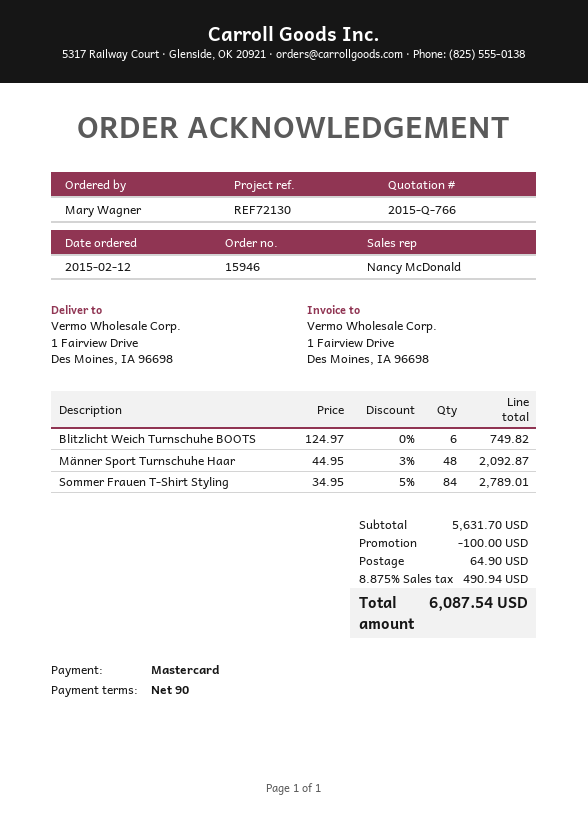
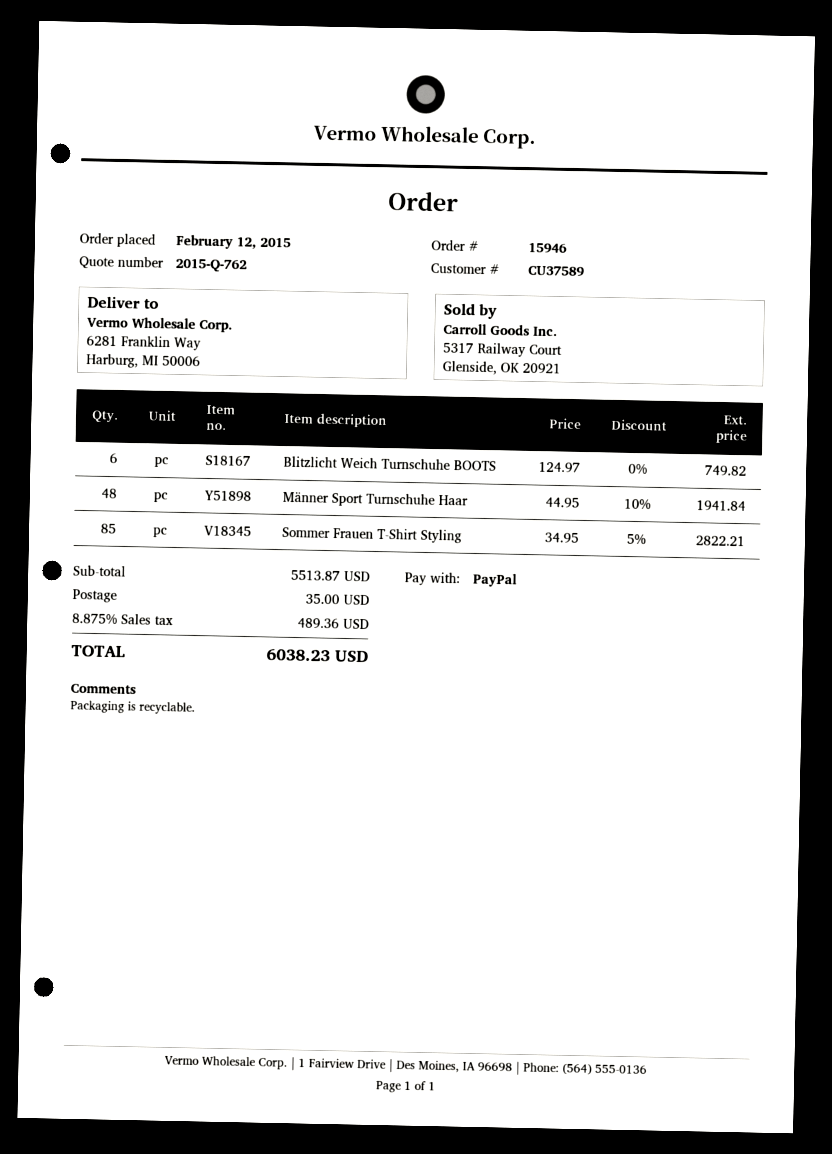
quote number: 2015-Q-766 -> 2015-Q-762
payment method: Mastercard -> PayPal
ship to: 1 Fairview Drive, Des Moines, IA 96698 -> 6281 Franklin Way, Harburg, MI 50006
Männer Sport Turnschuhe Haar: 48 x 44.95 - 3% = 2092.87 -> 48 x 44.95 - 10% = 1941.84
Sommer Frauen T-Shirt Styling: 84 x 34.95 - 5% = 2789.01 -> 85 x 34.95 - 5% = 2822.21
subtotal: 5631.70 -> 5513.87
discount: 100.00 -> none
shipping: 64.90 -> 35.00
tax: 8.875% = 490.94 -> 8.875% = 489.36
total: 6087.54 -> 6038.23

